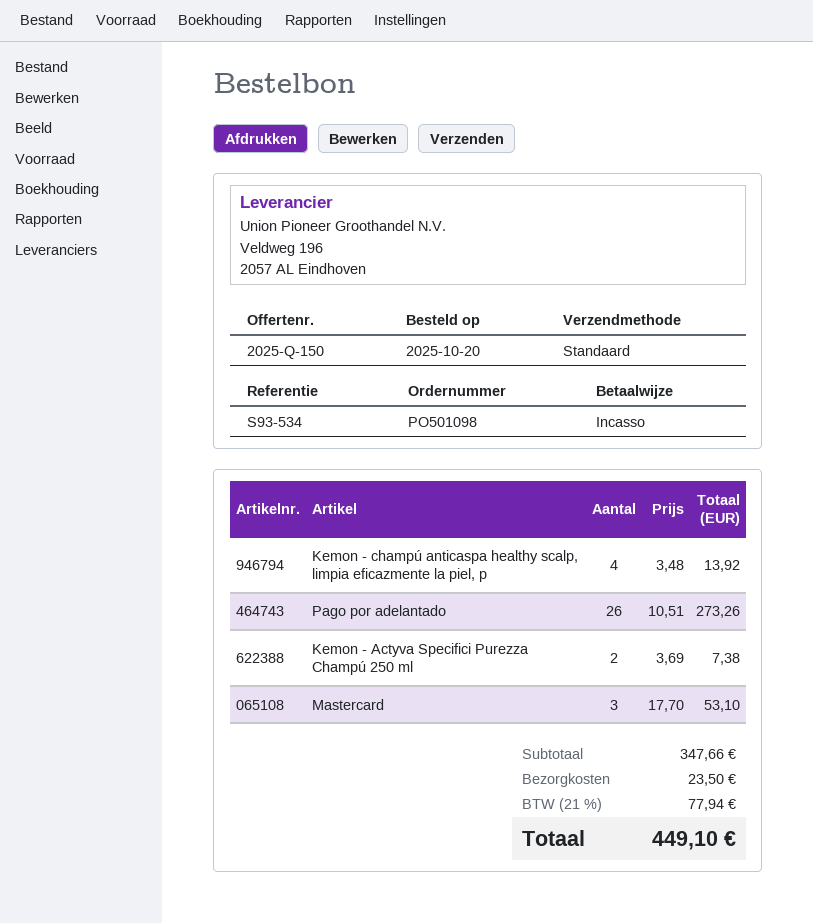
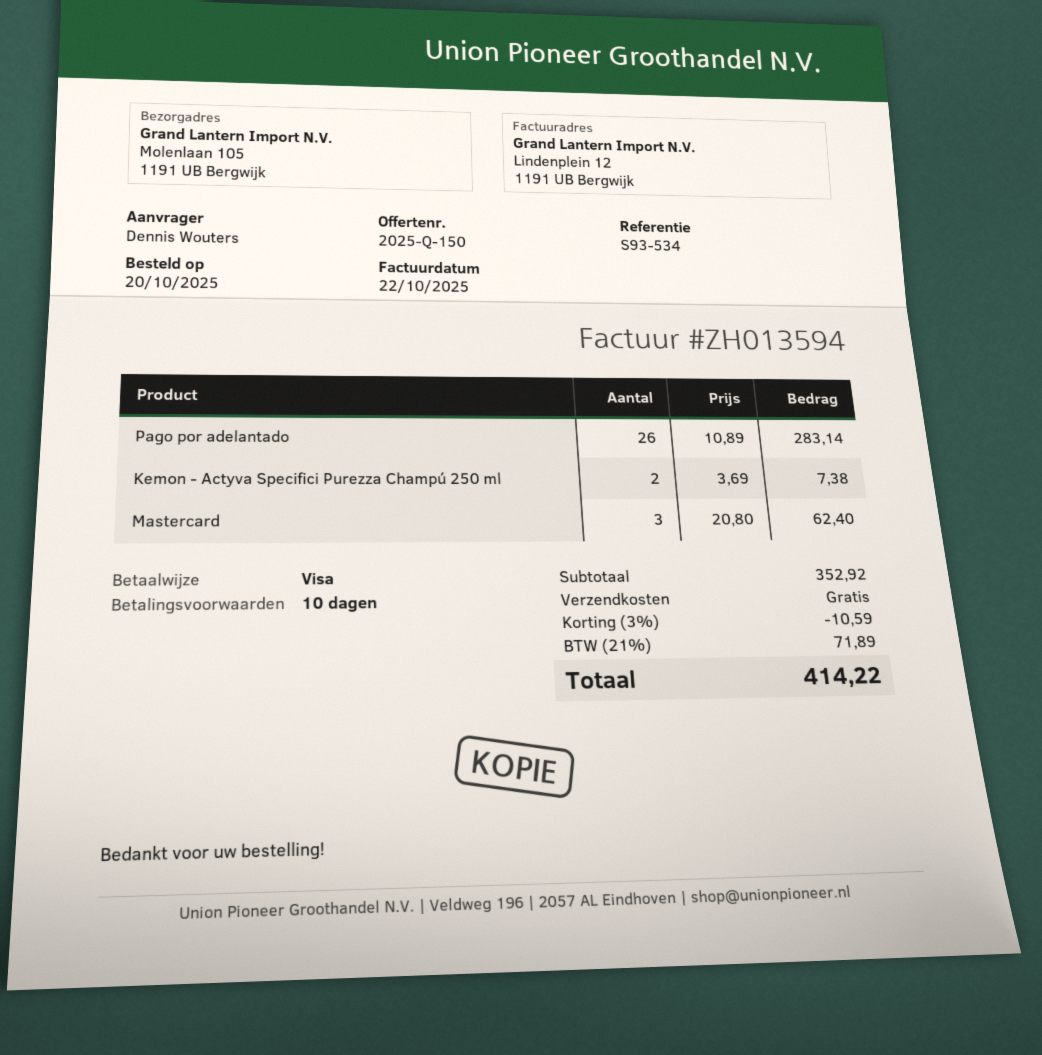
payment method: direct debit -> Visa
Kemon - champú anticaspa healthy scalp, limpia eficazmente la piel, p: 4 x 3.48 = 13.92 -> none
Pago por adelantado: 26 x 10.51 = 273.26 -> 26 x 10.89 = 283.14
Mastercard: 3 x 17.70 = 53.10 -> 3 x 20.80 = 62.40
subtotal: 347.66 -> 352.92
discount: none -> 3% = 10.59
shipping: 23.50 -> 0.00
tax: 21% = 77.94 -> 21% = 71.89
total: 449.10 -> 414.22

